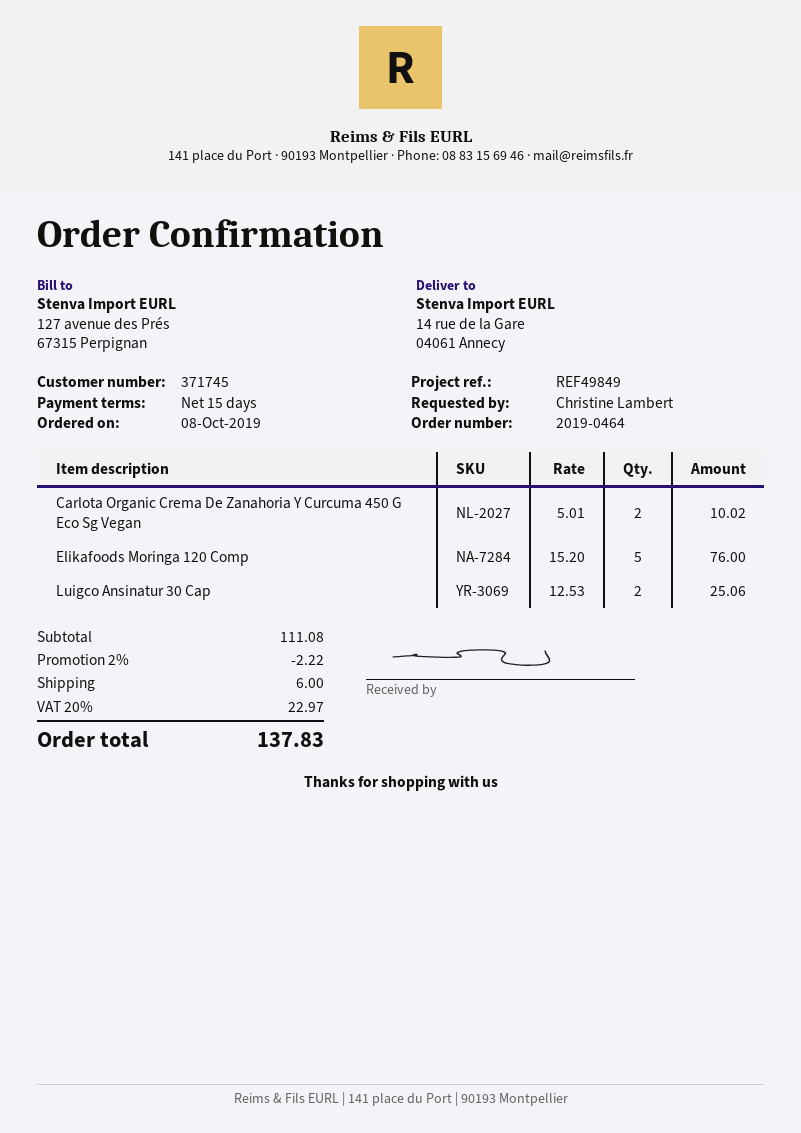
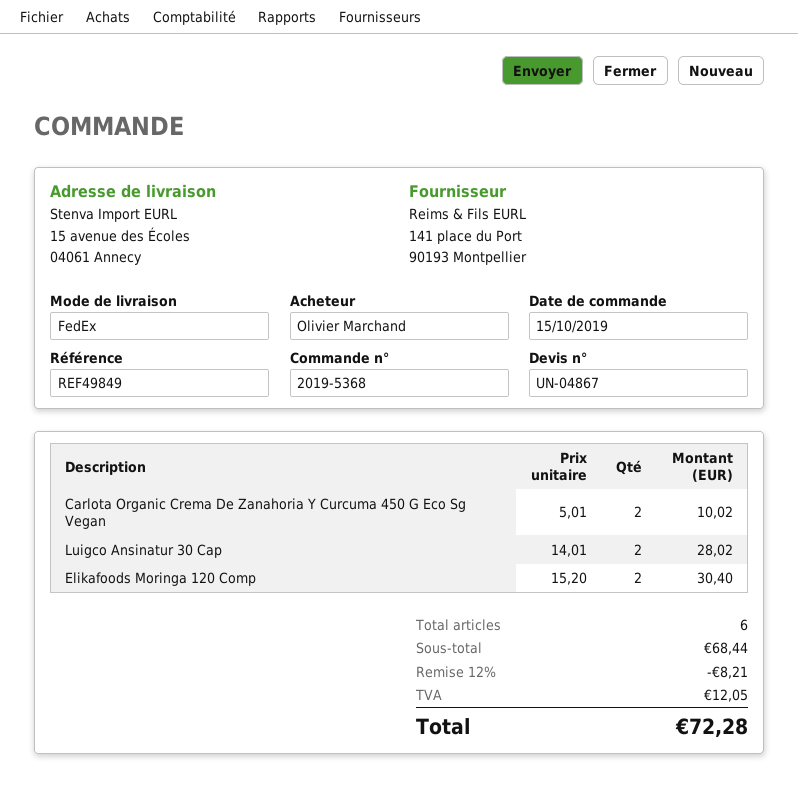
order number: 2019-0464 -> 2019-5368
order date: 2019-10-08 -> 2019-10-15
ordered by: Christine Lambert -> Olivier Marchand
ship to: 14 rue de la Gare, 04061 Annecy -> 15 avenue des Écoles, 04061 Annecy
Elikafoods Moringa 120 Comp: 5 x 15.20 = 76.00 -> 2 x 15.20 = 30.40
Luigco Ansinatur 30 Cap: 2 x 12.53 = 25.06 -> 2 x 14.01 = 28.02
subtotal: 111.08 -> 68.44
discount: 2% = 2.22 -> 12% = 8.21
shipping: 6.00 -> none
tax: 22.97 -> 12.05
total: 137.83 -> 72.28

